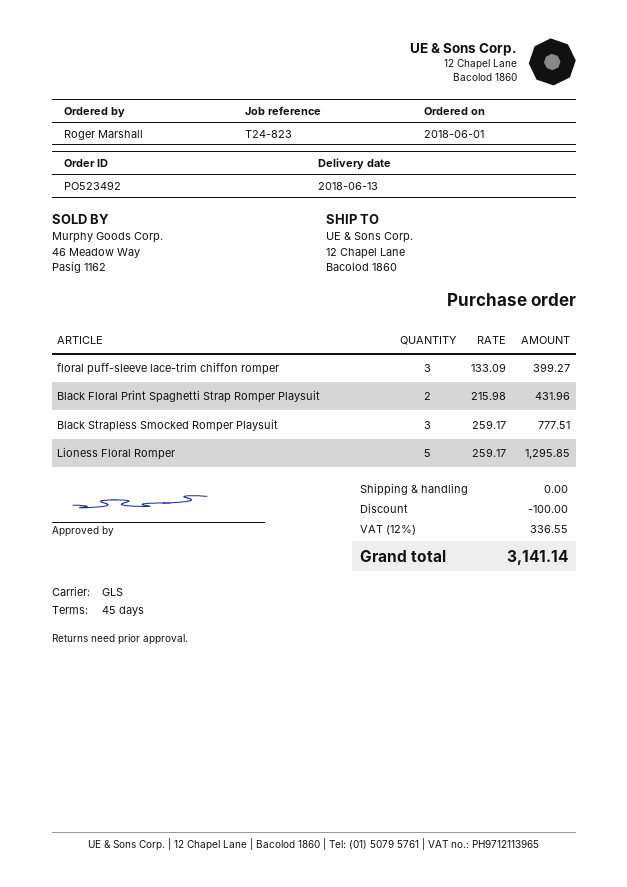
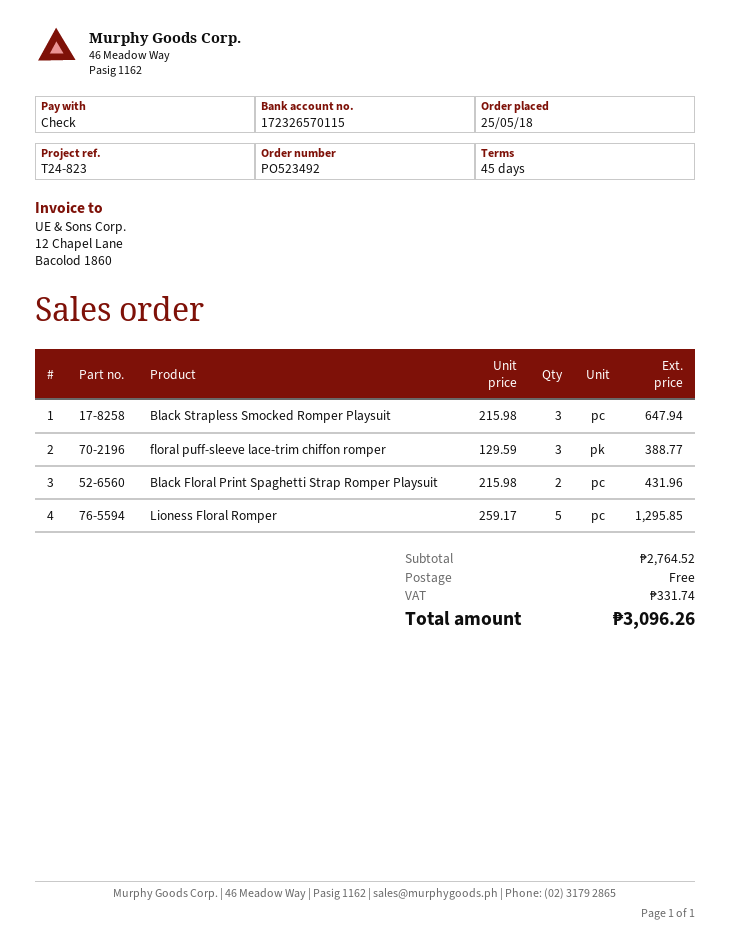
order date: 2018-06-01 -> 2018-05-25
floral puff-sleeve lace-trim chiffon romper: 3 x 133.09 = 399.27 -> 3 x 129.59 = 388.77
Black Strapless Smocked Romper Playsuit: 3 x 259.17 = 777.51 -> 3 x 215.98 = 647.94
discount: 100.00 -> none
tax: 336.55 -> 331.74
total: 3141.14 -> 3096.26

